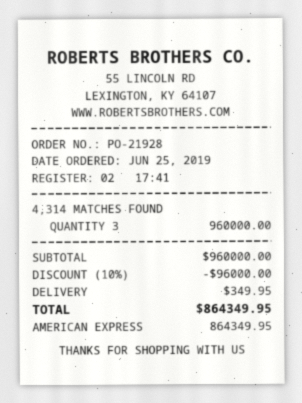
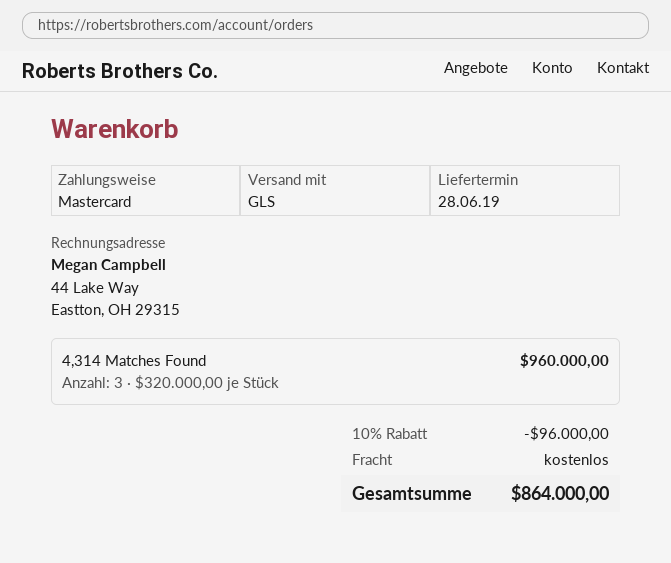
payment method: American Express -> Mastercard
shipping: 349.95 -> 0.00
total: 864349.95 -> 864000.00

